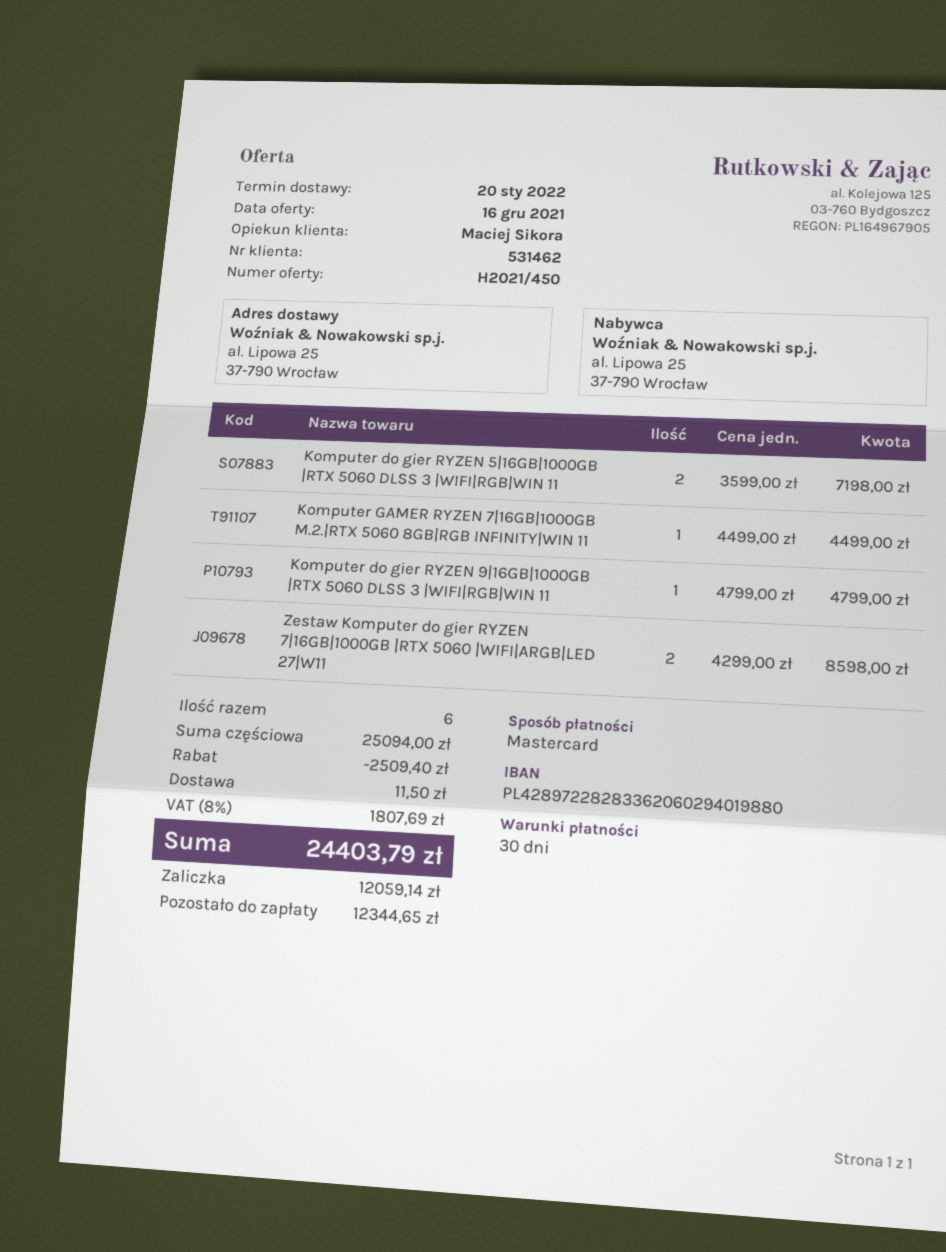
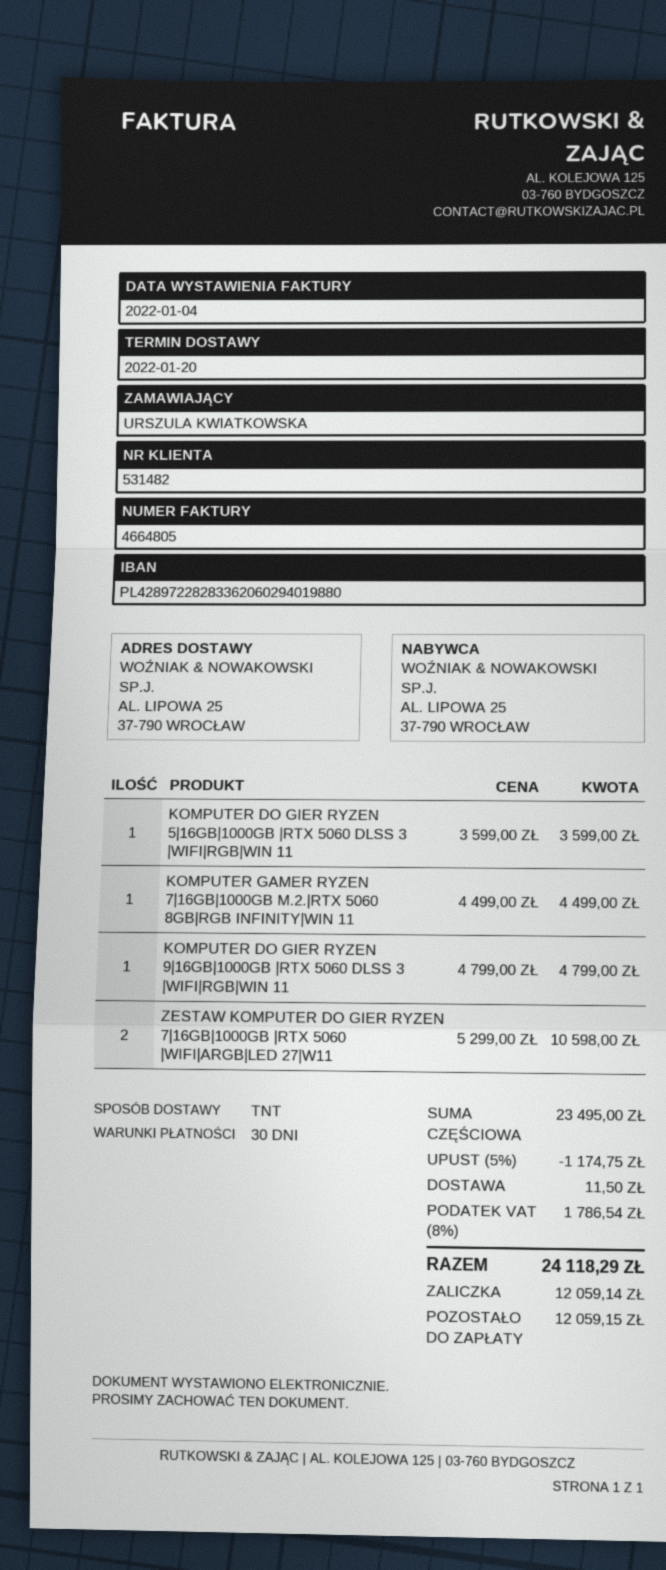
customer number: 531462 -> 531482
Komputer do gier RYZEN 5|16GB|1000GB |RTX 5060 DLSS 3 |WIFI|RGB|WIN 11: 2 x 3599.00 = 7198.00 -> 1 x 3599.00 = 3599.00
Zestaw Komputer do gier RYZEN 7|16GB|1000GB |RTX 5060 |WIFI|ARGB|LED 27|W11: 2 x 4299.00 = 8598.00 -> 2 x 5299.00 = 10598.00
subtotal: 25094.00 -> 23495.00
discount: 2509.40 -> 1174.75
tax: 8% = 1807.69 -> 8% = 1786.54
total: 24403.79 -> 24118.29
balance: 12344.65 -> 12059.15

